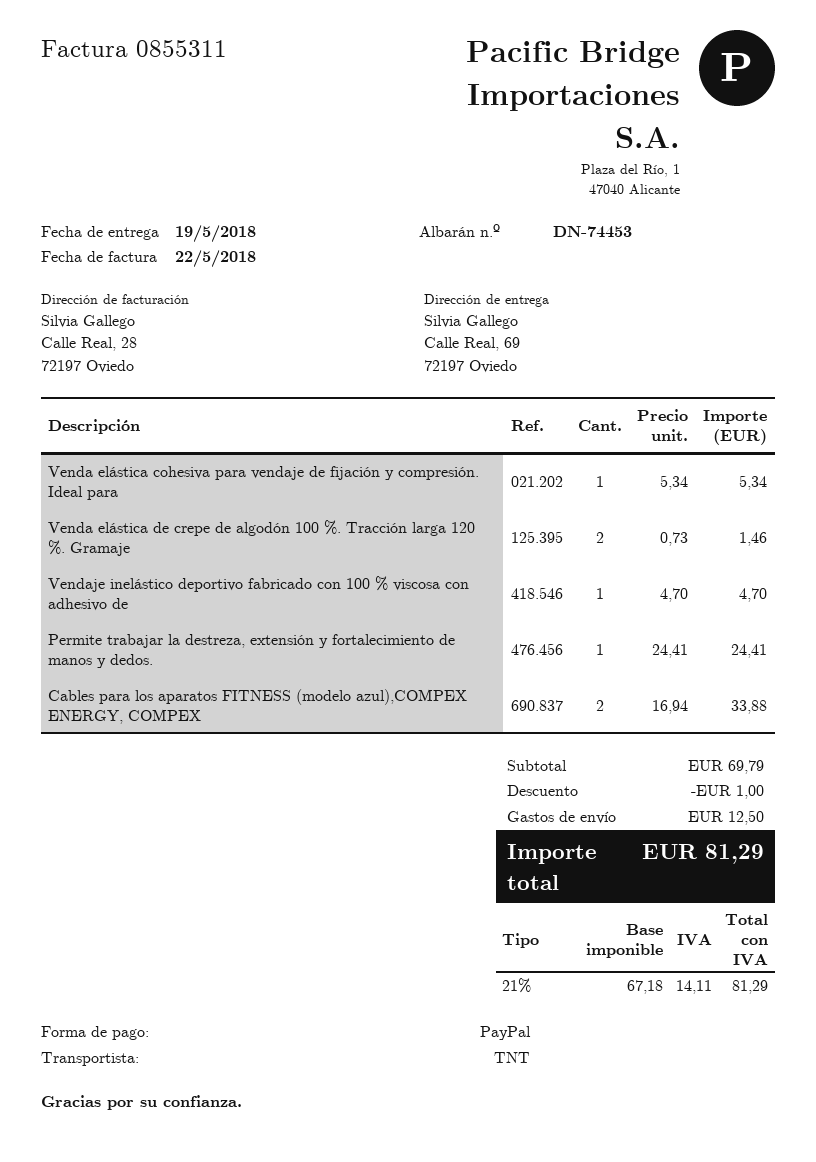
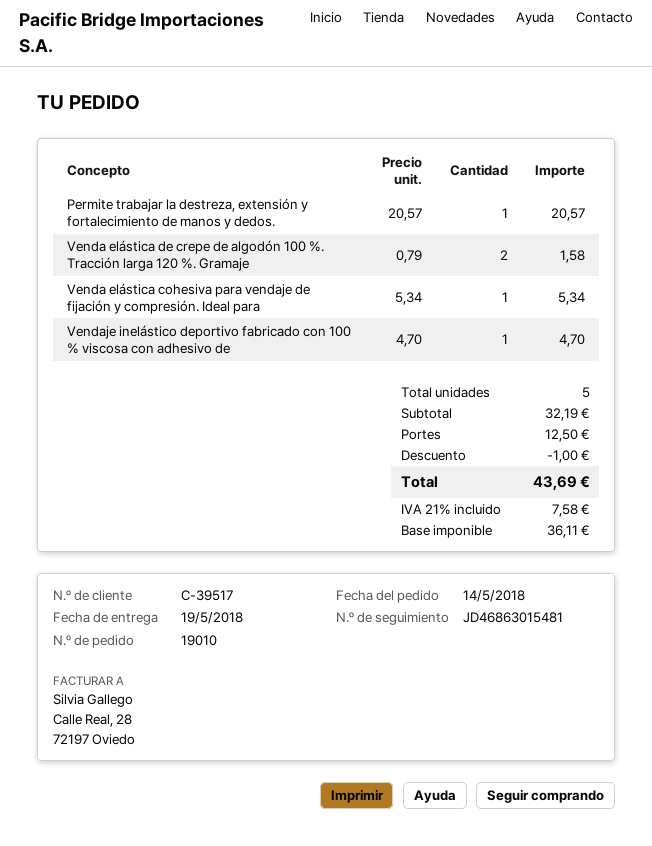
Venda elástica de crepe de algodón 100 %. Tracción larga 120 %. Gramaje: 2 x 0.73 = 1.46 -> 2 x 0.79 = 1.58
Permite trabajar la destreza, extensión y fortalecimiento de manos y dedos.: 1 x 24.41 = 24.41 -> 1 x 20.57 = 20.57
Cables para los aparatos FITNESS (modelo azul),COMPEX ENERGY, COMPEX: 2 x 16.94 = 33.88 -> none
subtotal: 69.79 -> 32.19
net: 67.18 -> 36.11
tax: 21% = 14.11 -> 21% = 7.58
total: 81.29 -> 43.69

